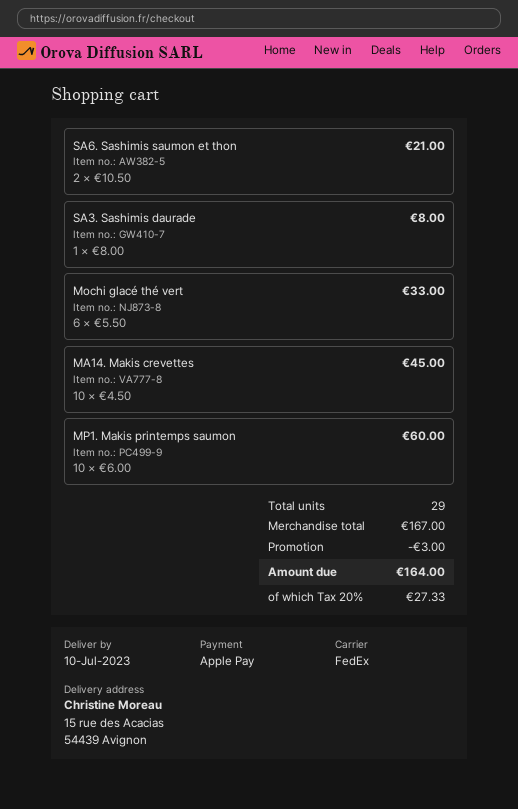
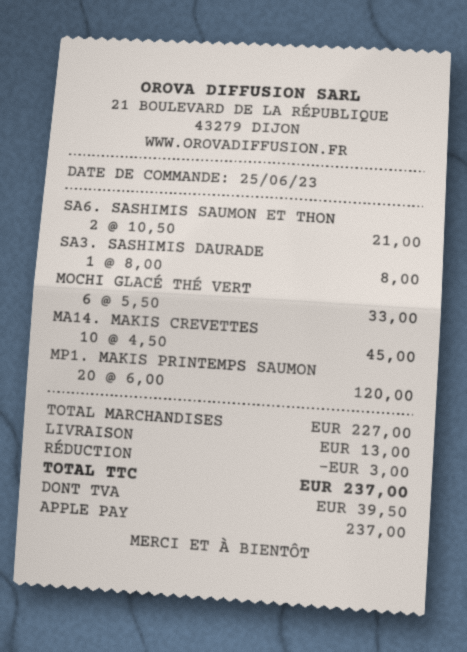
MP1. Makis printemps saumon: 10 x 6.00 = 60.00 -> 20 x 6.00 = 120.00
subtotal: 167.00 -> 227.00
shipping: none -> 13.00
tax: 27.33 -> 39.50
total: 164.00 -> 237.00

